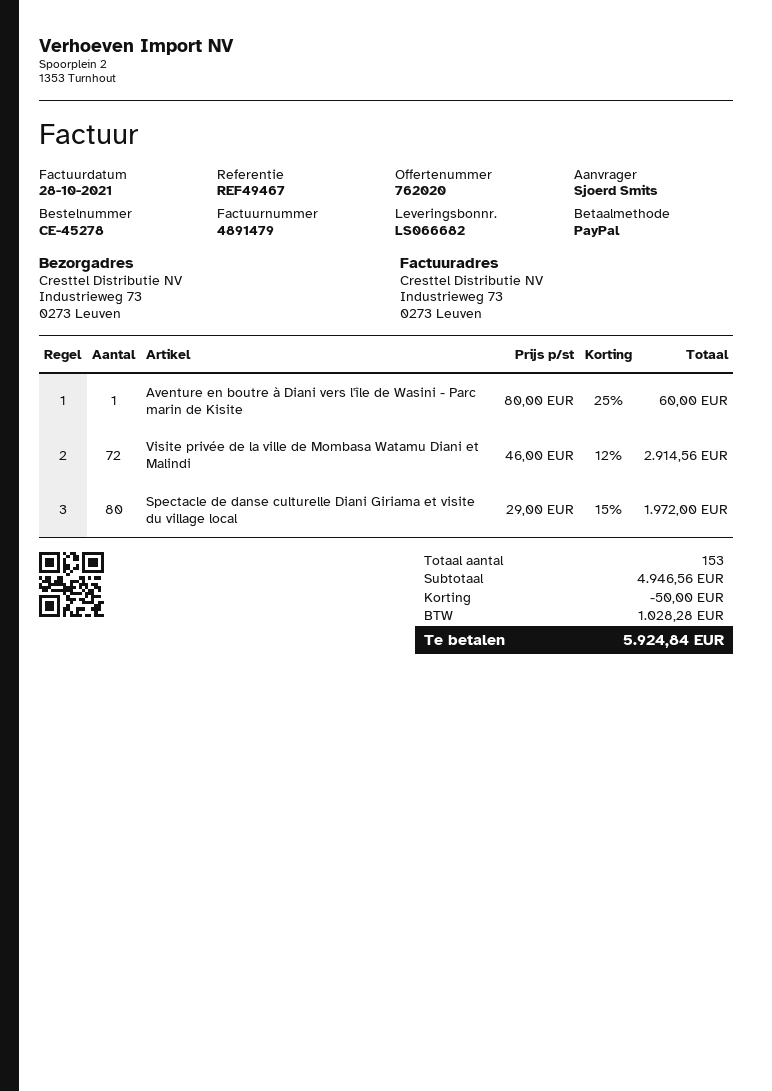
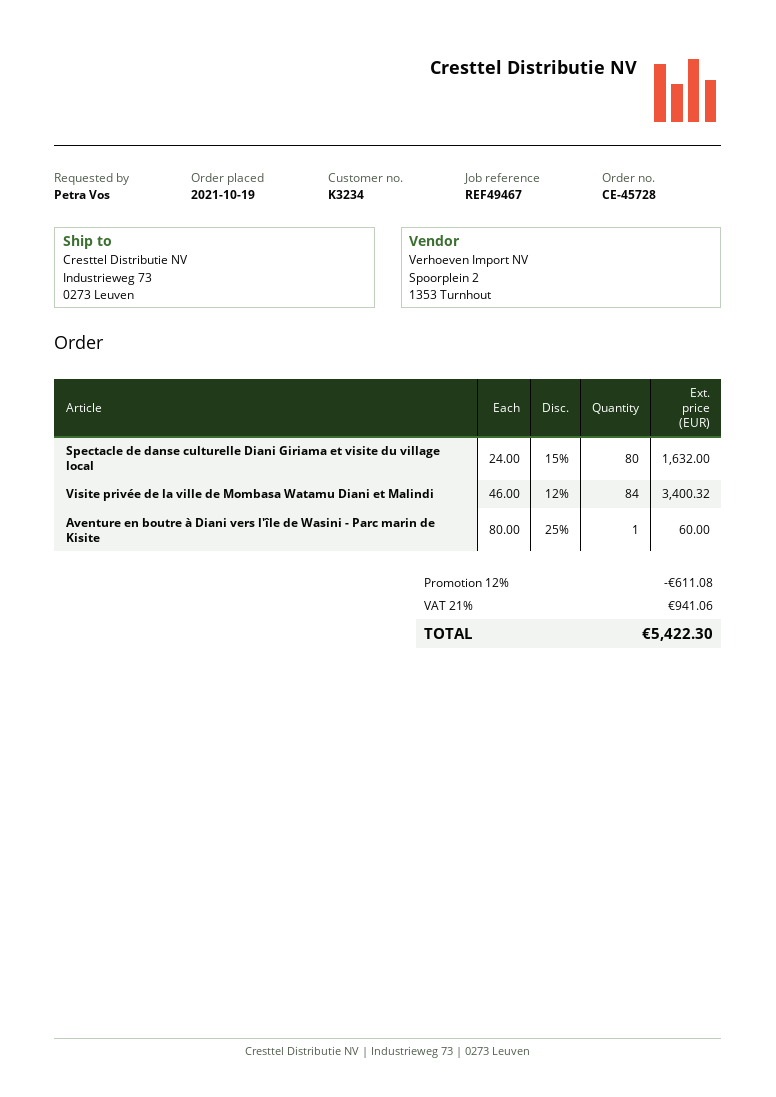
order number: CE-45278 -> CE-45728
ordered by: Sjoerd Smits -> Petra Vos
Visite privée de la ville de Mombasa Watamu Diani et Malindi: 72 x 46.00 - 12% = 2914.56 -> 84 x 46.00 - 12% = 3400.32
Spectacle de danse culturelle Diani Giriama et visite du village local: 80 x 29.00 - 15% = 1972.00 -> 80 x 24.00 - 15% = 1632.00
discount: 50.00 -> 611.08
tax: 1028.28 -> 941.06
total: 5924.84 -> 5422.30

